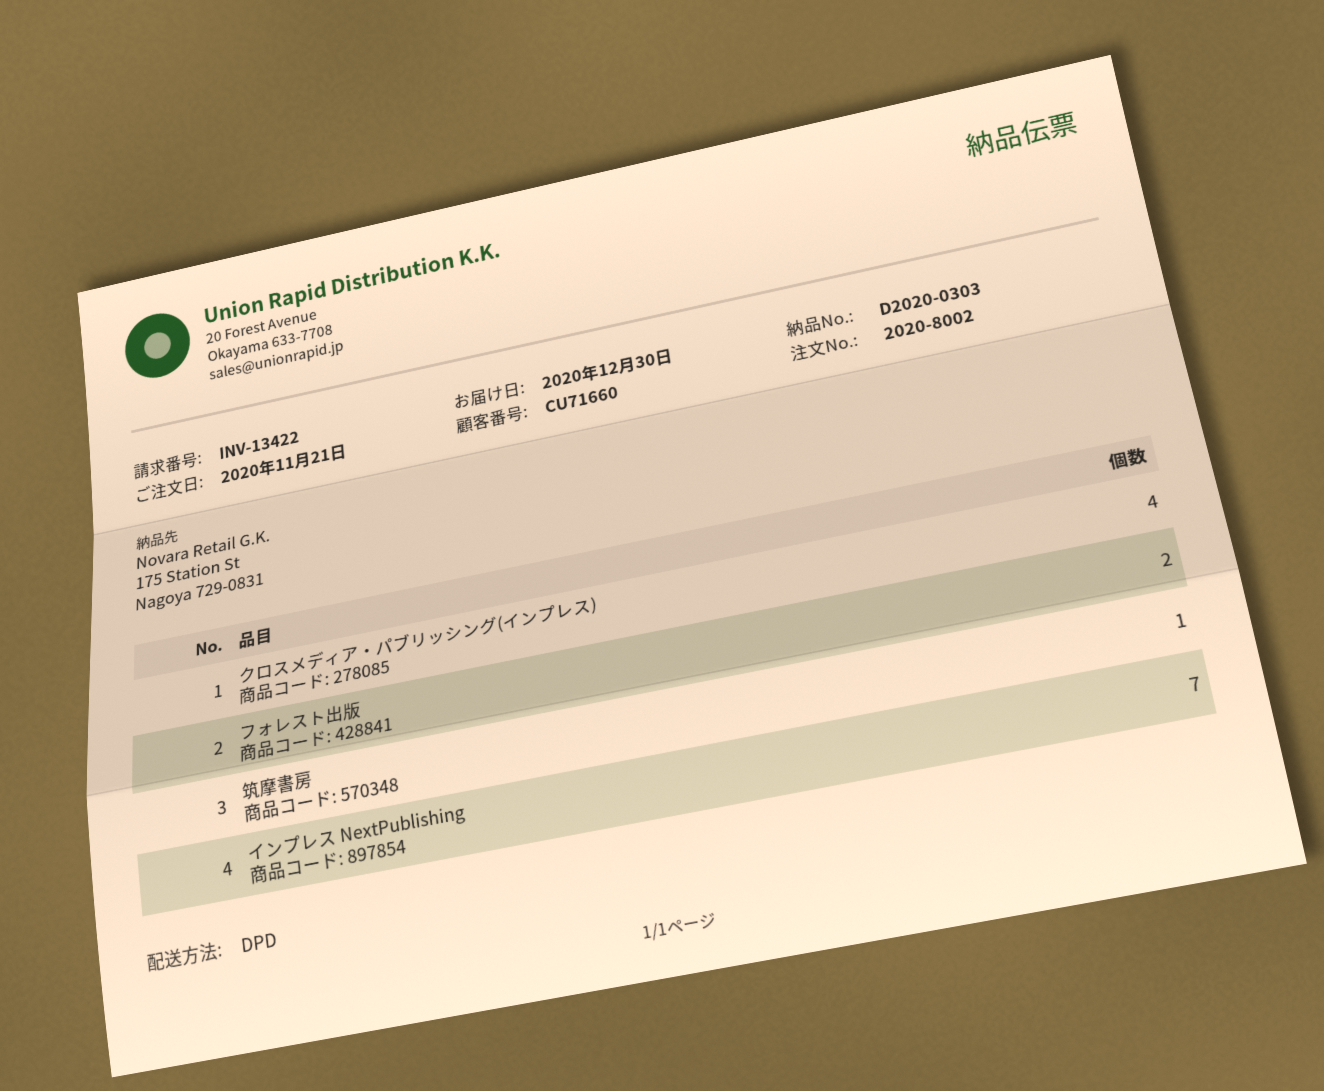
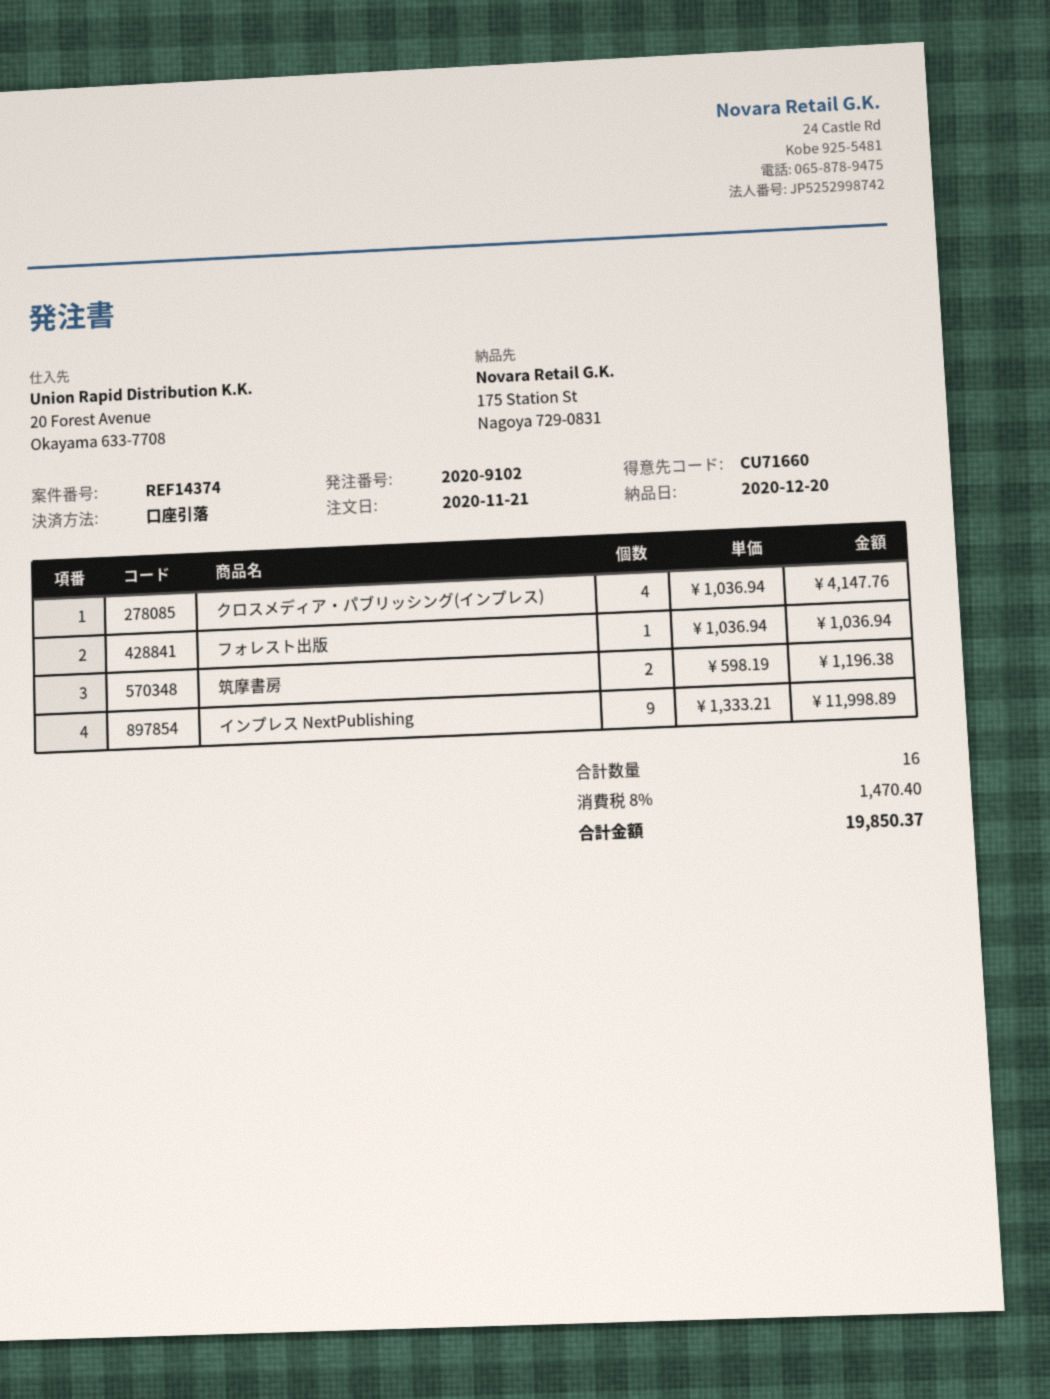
order number: 2020-8002 -> 2020-9102
delivery date: 2020-12-30 -> 2020-12-20
フォレスト出版: 2 -> 1
筑摩書房: 1 -> 2
インプレス NextPublishing: 7 -> 9

